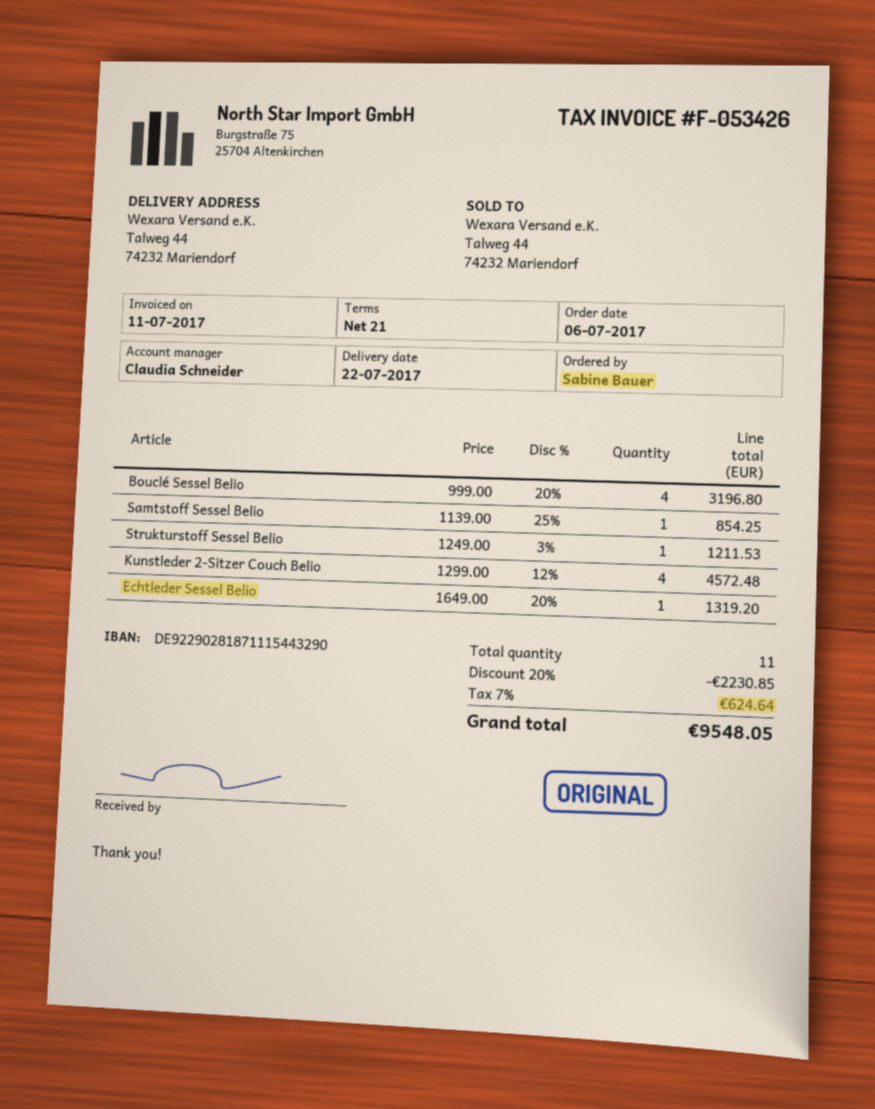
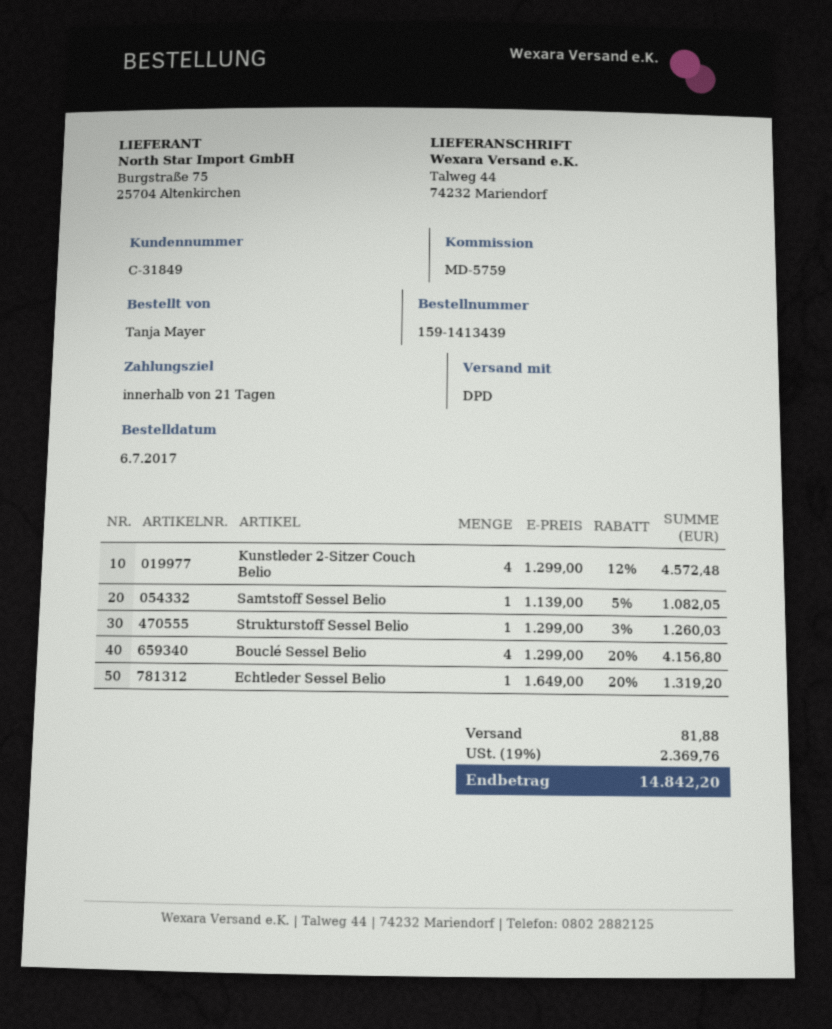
ordered by: Sabine Bauer -> Tanja Mayer
Bouclé Sessel Belio: 4 x 999.00 - 20% = 3196.80 -> 4 x 1299.00 - 20% = 4156.80
Samtstoff Sessel Belio: 1 x 1139.00 - 25% = 854.25 -> 1 x 1139.00 - 5% = 1082.05
Strukturstoff Sessel Belio: 1 x 1249.00 - 3% = 1211.53 -> 1 x 1299.00 - 3% = 1260.03
discount: 20% = 2230.85 -> none
shipping: none -> 81.88
tax: 7% = 624.64 -> 19% = 2369.76
total: 9548.05 -> 14842.20

